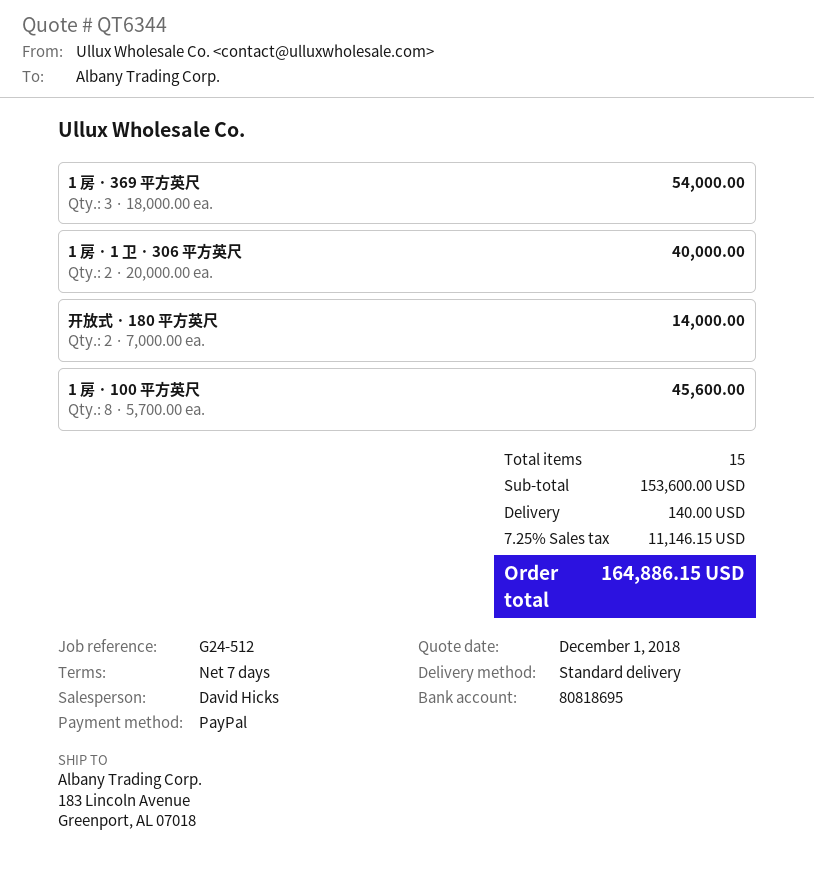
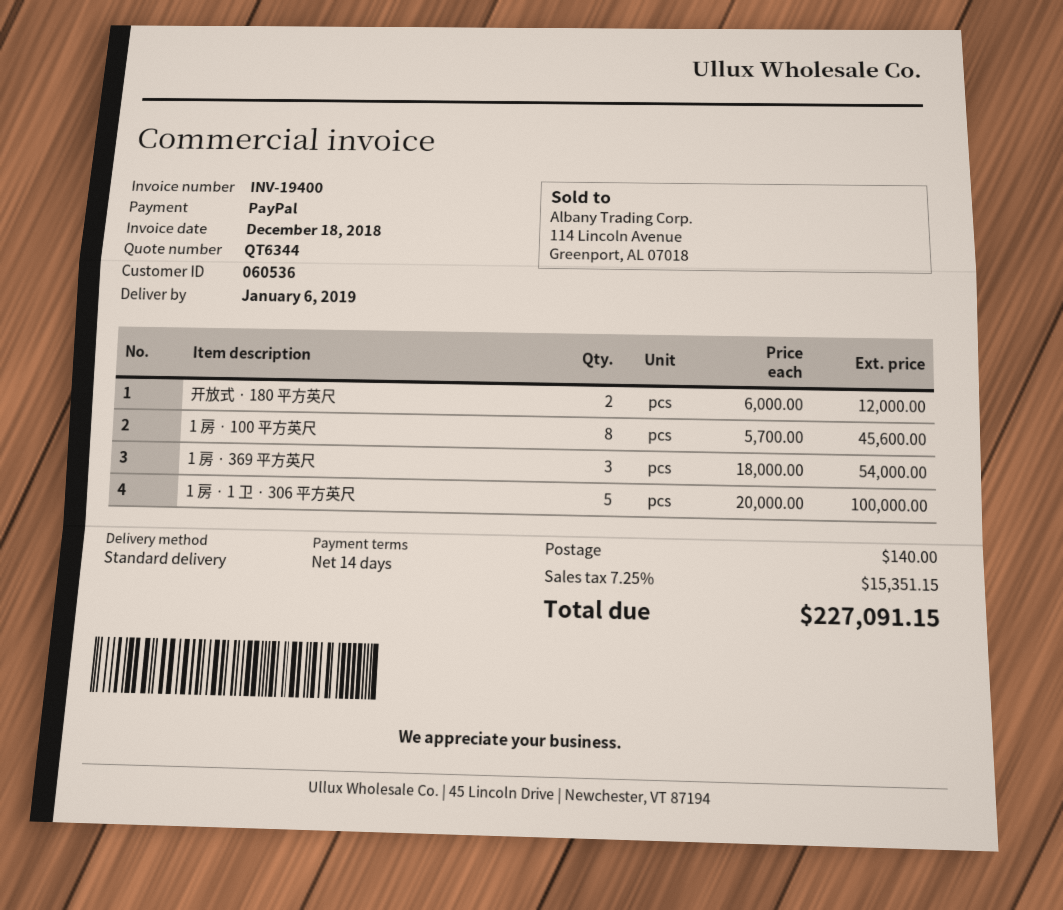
payment terms: 7 days -> 14 days
1 房 · 1 卫 · 306 平方英尺: 2 x 20000.00 = 40000.00 -> 5 x 20000.00 = 100000.00
开放式 · 180 平方英尺: 2 x 7000.00 = 14000.00 -> 2 x 6000.00 = 12000.00
tax: 7.25% = 11146.15 -> 7.25% = 15351.15
total: 164886.15 -> 227091.15

